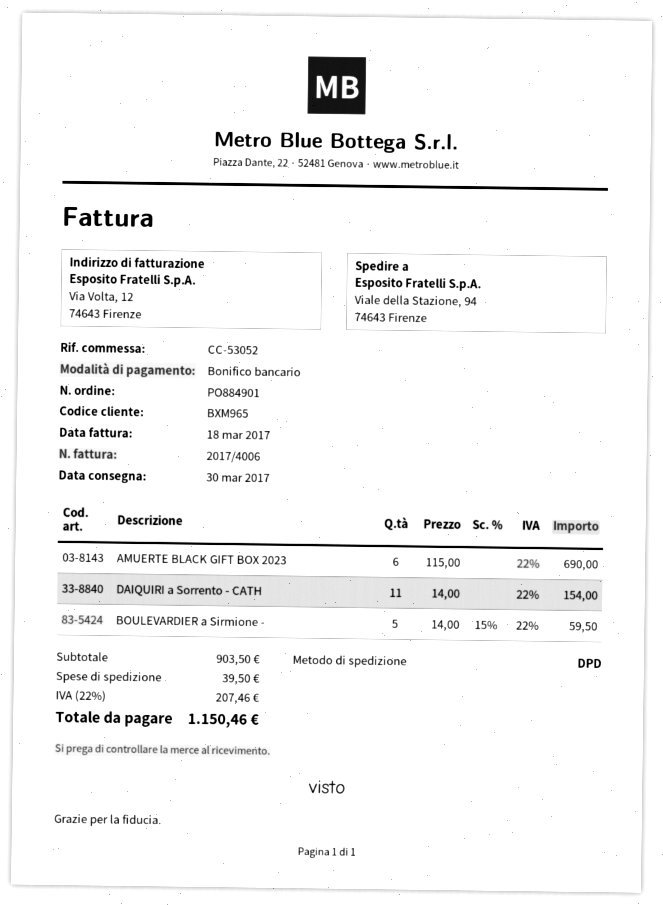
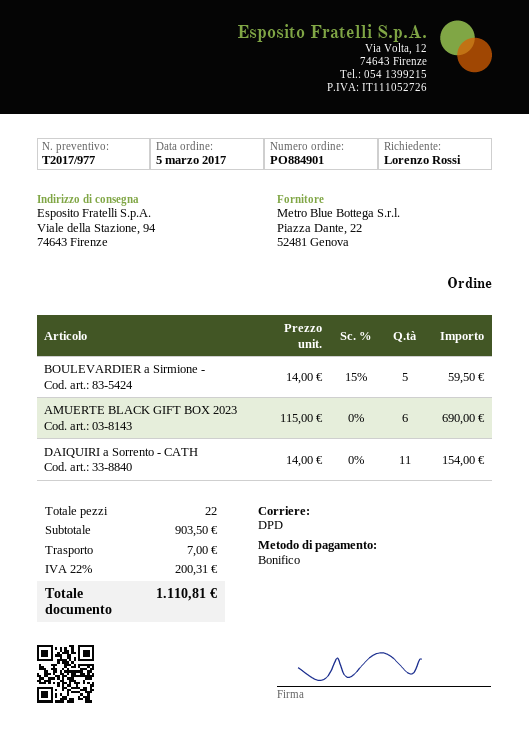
shipping: 39.50 -> 7.00
tax: 22% = 207.46 -> 22% = 200.31
total: 1150.46 -> 1110.81

